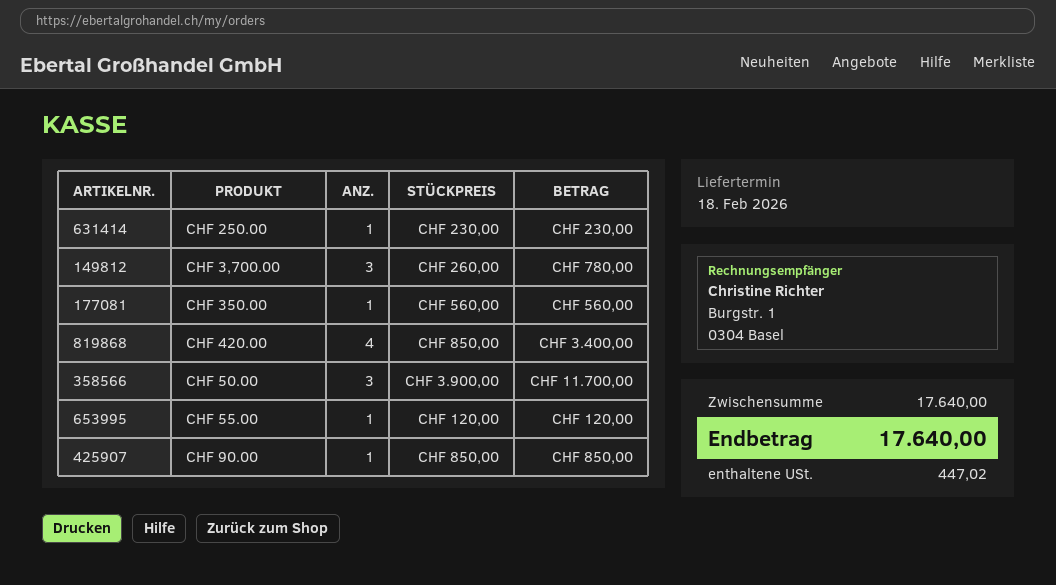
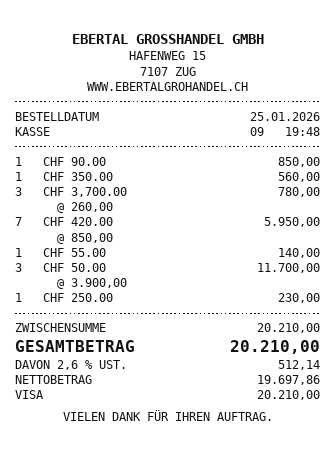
CHF 420.00: 4 x 850.00 = 3400.00 -> 7 x 850.00 = 5950.00
CHF 55.00: 1 x 120.00 = 120.00 -> 1 x 140.00 = 140.00
subtotal: 17640.00 -> 20210.00
tax: 447.02 -> 512.14
total: 17640.00 -> 20210.00

